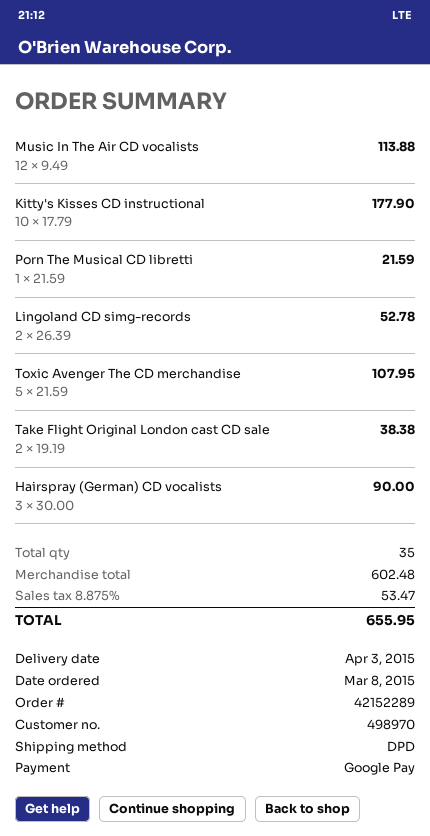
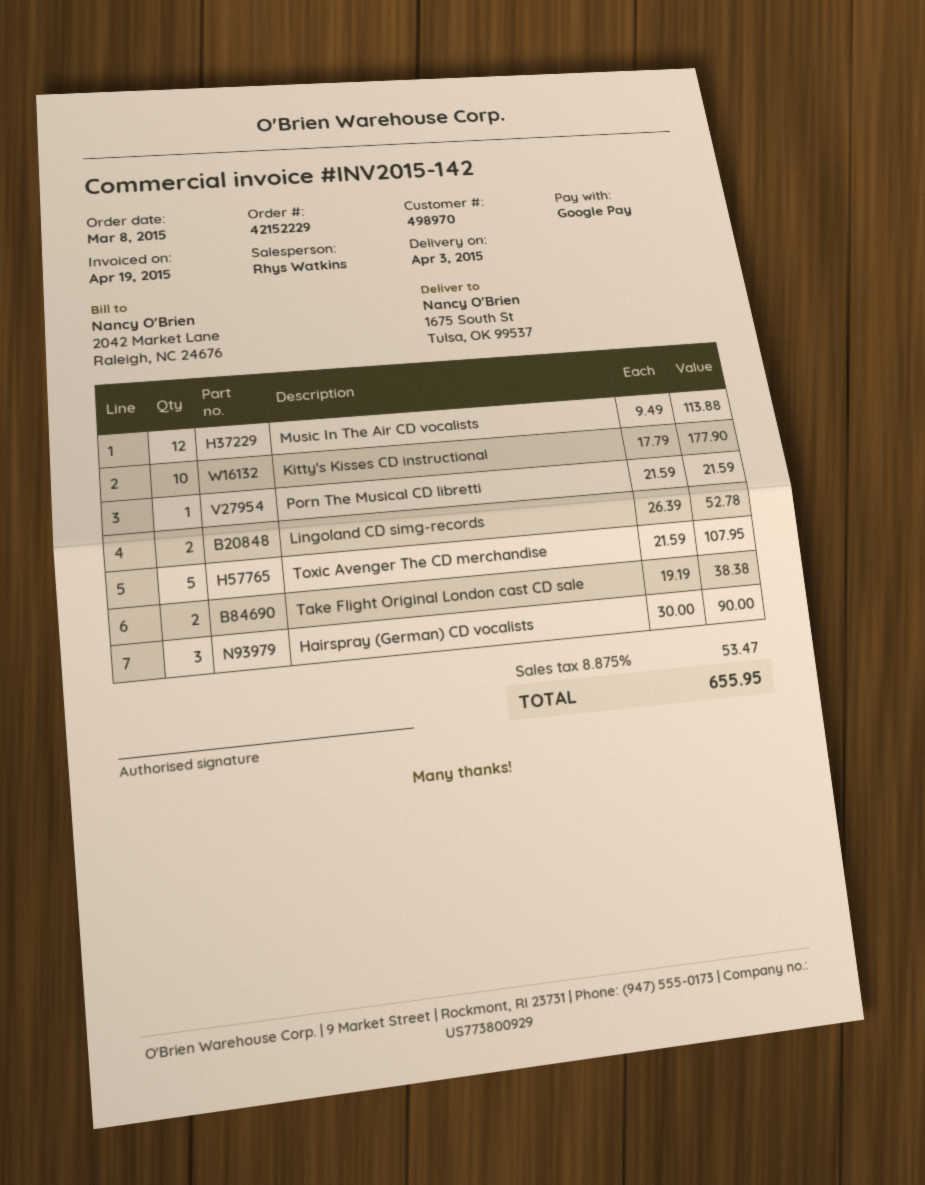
order number: 42152289 -> 42152229

